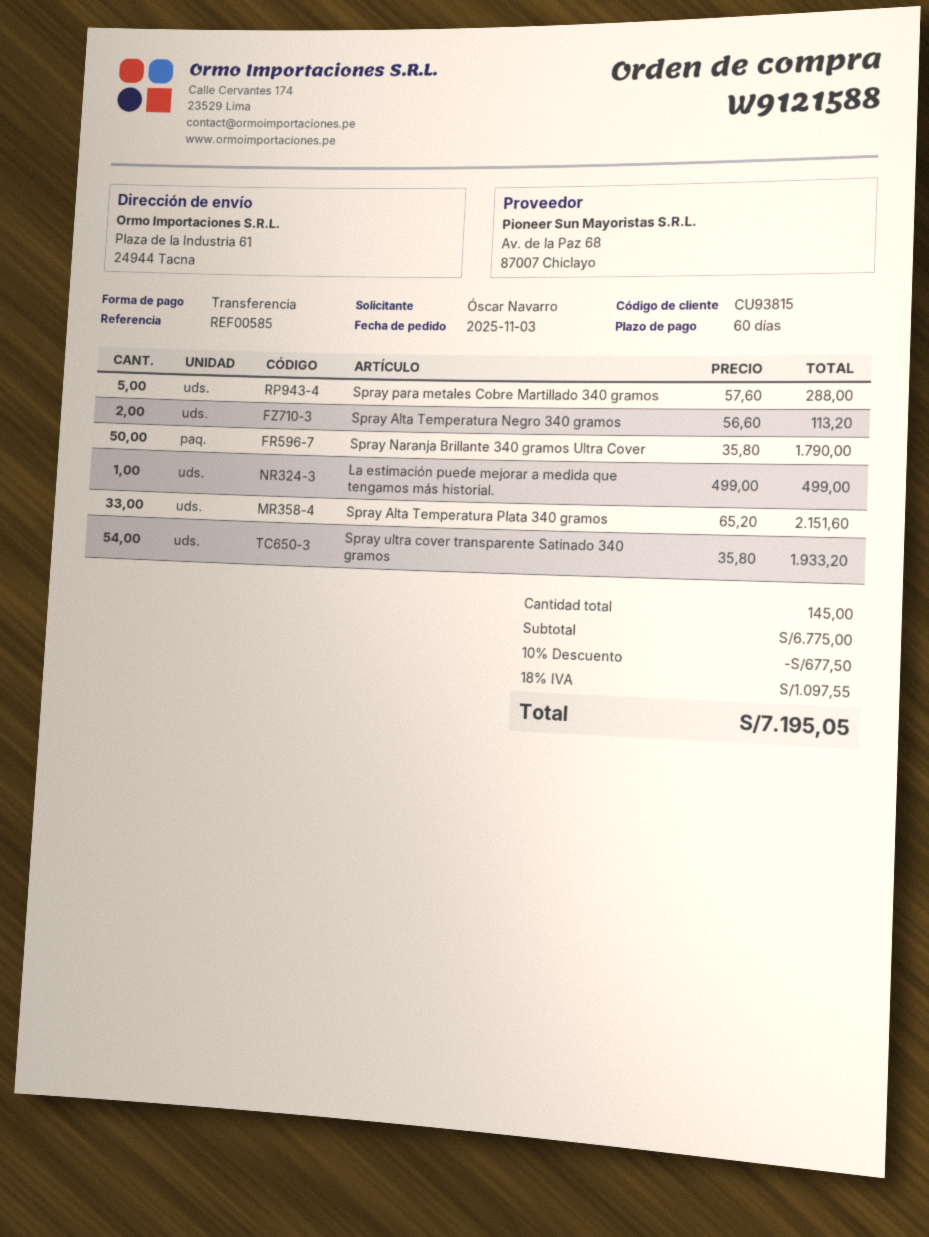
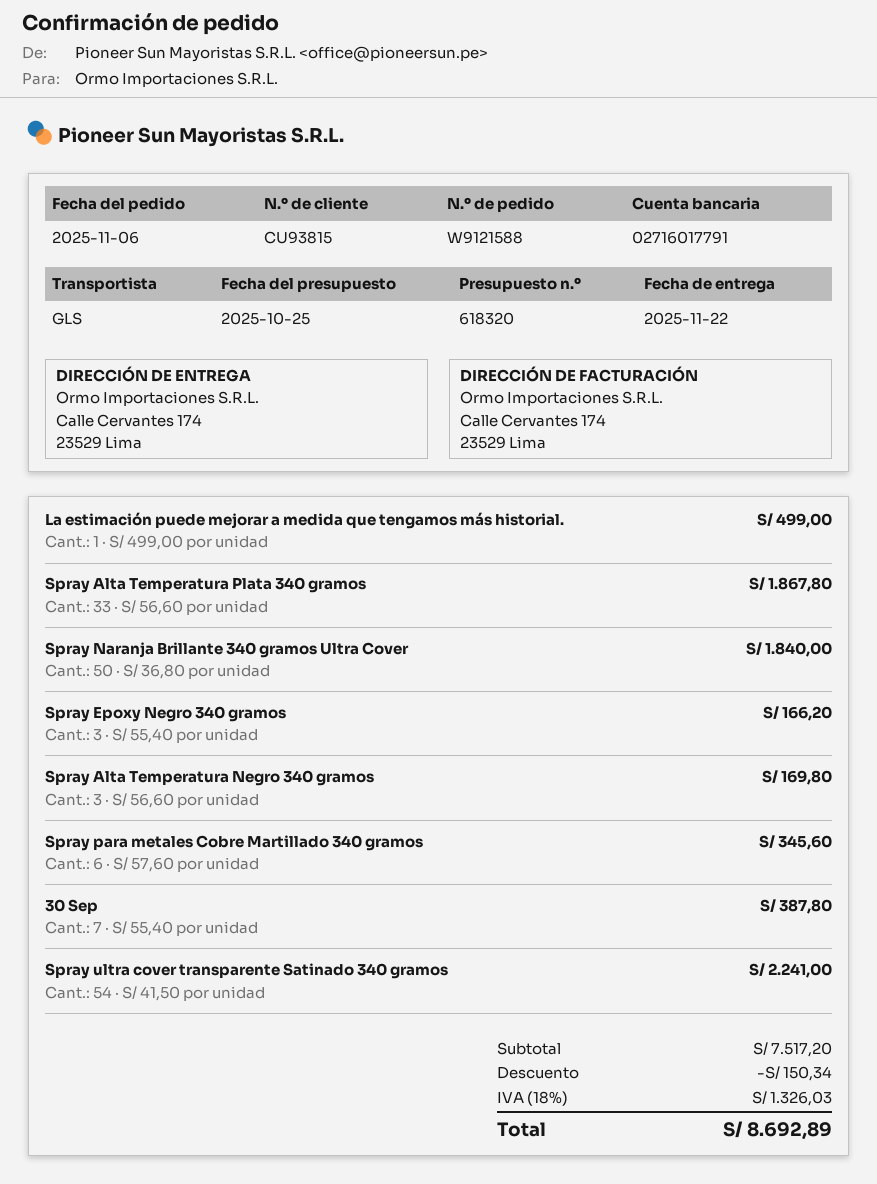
order date: 2025-11-03 -> 2025-11-06
ship to: Plaza de la Industria 61, 24944 Tacna -> Calle Cervantes 174, 23529 Lima
Spray para metales Cobre Martillado 340 gramos: 5 x 57.60 = 288.00 -> 6 x 57.60 = 345.60
Spray Alta Temperatura Negro 340 gramos: 2 x 56.60 = 113.20 -> 3 x 56.60 = 169.80
Spray Naranja Brillante 340 gramos Ultra Cover: 50 x 35.80 = 1790.00 -> 50 x 36.80 = 1840.00
Spray Alta Temperatura Plata 340 gramos: 33 x 65.20 = 2151.60 -> 33 x 56.60 = 1867.80
Spray ultra cover transparente Satinado 340 gramos: 54 x 35.80 = 1933.20 -> 54 x 41.50 = 2241.00
Spray Epoxy Negro 340 gramos: none -> 3 x 55.40 = 166.20
30 Sep: none -> 7 x 55.40 = 387.80
subtotal: 6775.00 -> 7517.20
discount: 677.50 -> 150.34
tax: 18% = 1097.55 -> 18% = 1326.03
total: 7195.05 -> 8692.89

